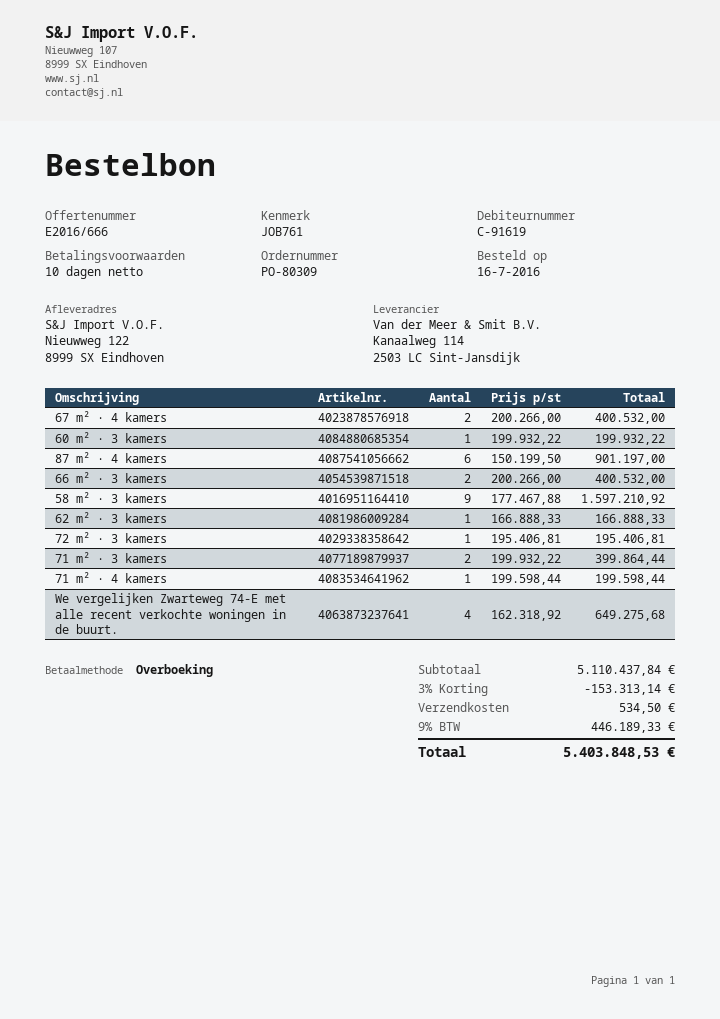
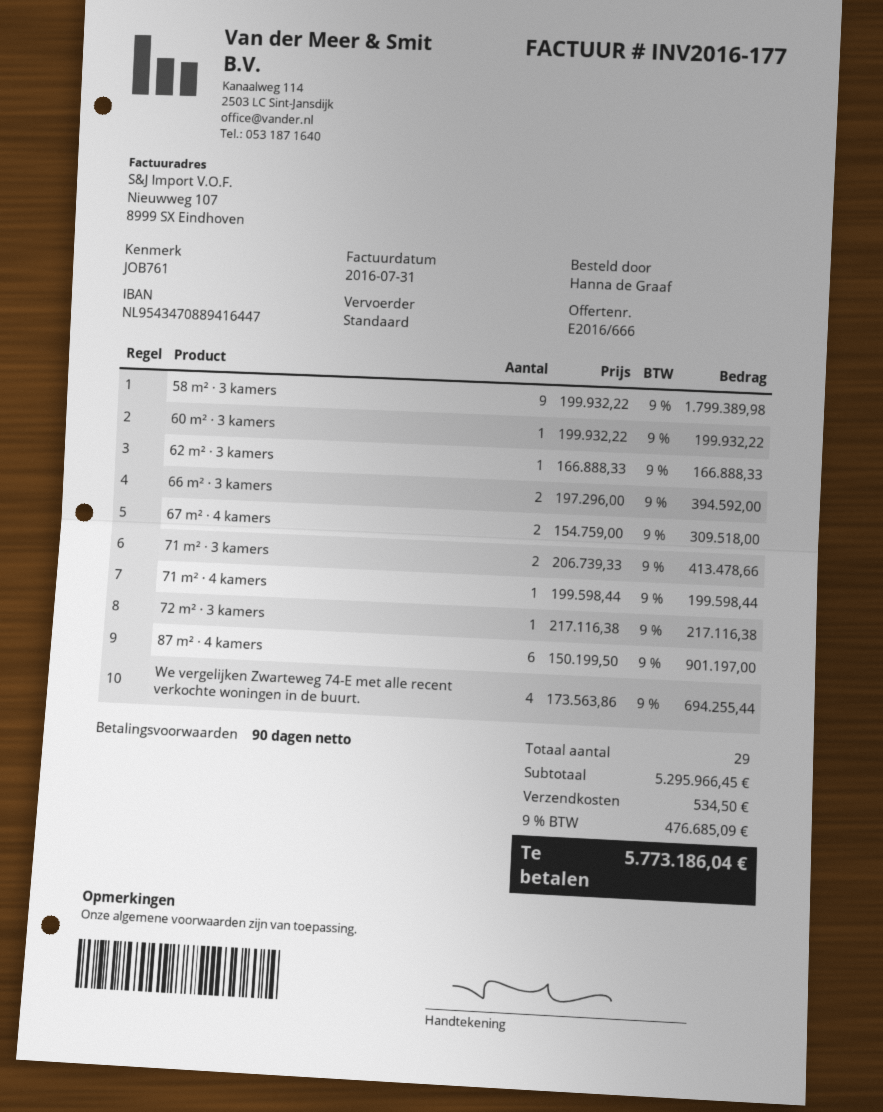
payment terms: 10 days -> 90 days
67 m² · 4 kamers: 2 x 200266.00 = 400532.00 -> 2 x 154759.00 = 309518.00
66 m² · 3 kamers: 2 x 200266.00 = 400532.00 -> 2 x 197296.00 = 394592.00
58 m² · 3 kamers: 9 x 177467.88 = 1597210.92 -> 9 x 199932.22 = 1799389.98
72 m² · 3 kamers: 1 x 195406.81 = 195406.81 -> 1 x 217116.38 = 217116.38
71 m² · 3 kamers: 2 x 199932.22 = 399864.44 -> 2 x 206739.33 = 413478.66
We vergelijken Zwarteweg 74-E met alle recent verkochte woningen in de buurt.: 4 x 162318.92 = 649275.68 -> 4 x 173563.86 = 694255.44
subtotal: 5110437.84 -> 5295966.45
discount: 3% = 153313.14 -> none
tax: 9% = 446189.33 -> 9% = 476685.09
total: 5403848.53 -> 5773186.04

